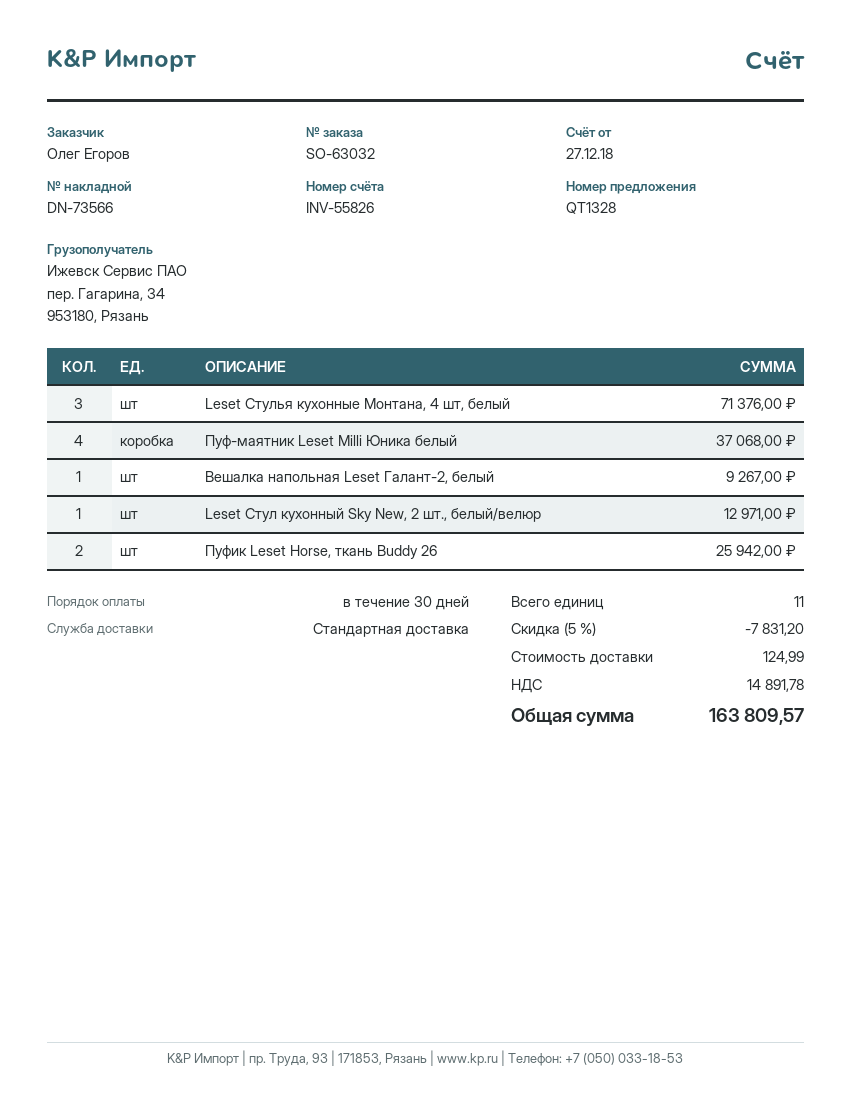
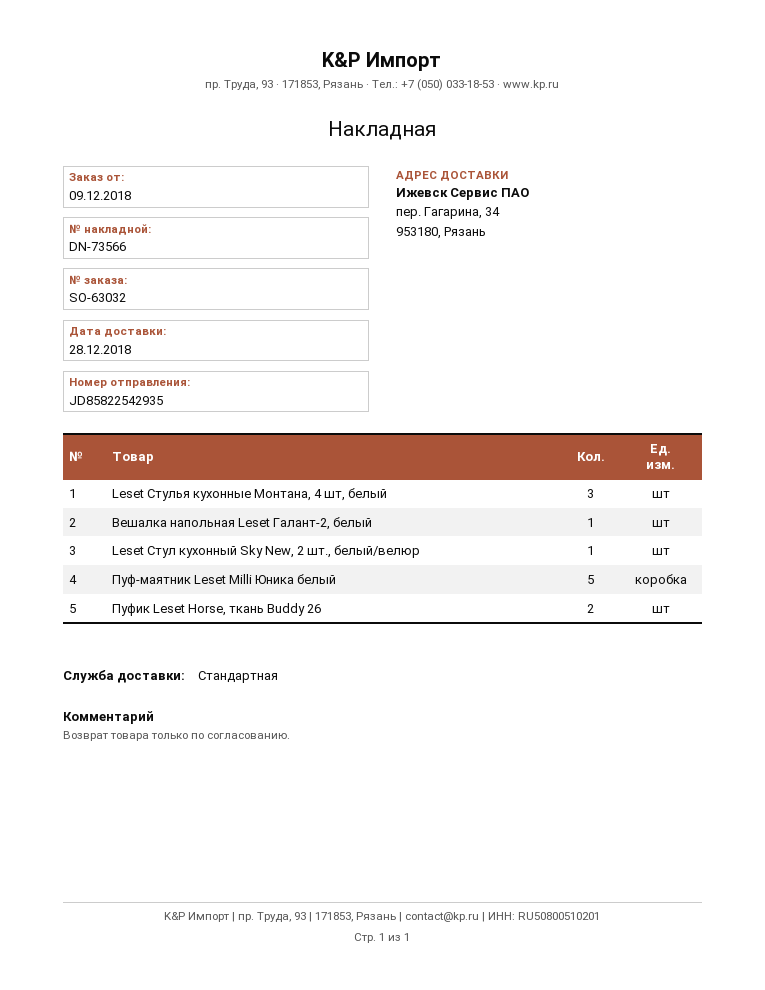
Пуф-маятник Leset Milli Юника белый: 4 -> 5

